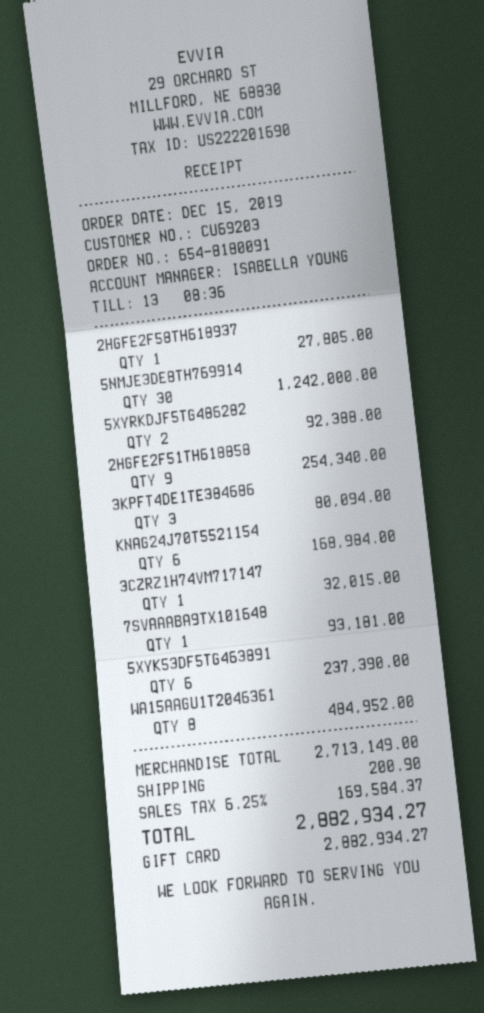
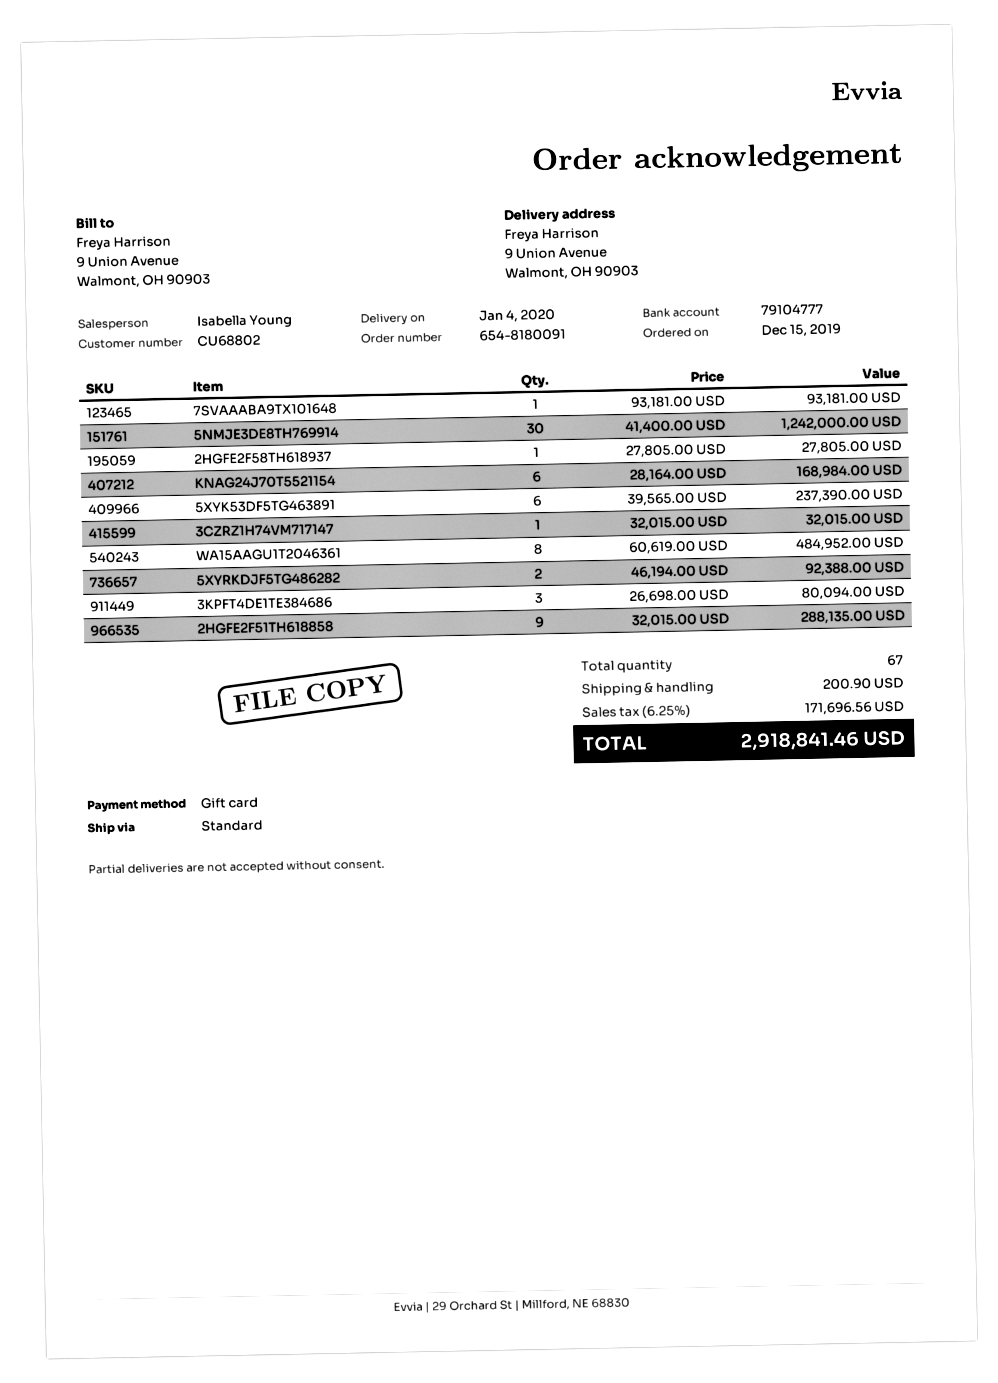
customer number: CU69203 -> CU68802
2HGFE2F51TH618858: 9 for 254340.00 -> 9 for 288135.00
tax: 6.25% = 169584.37 -> 6.25% = 171696.56
total: 2882934.27 -> 2918841.46

